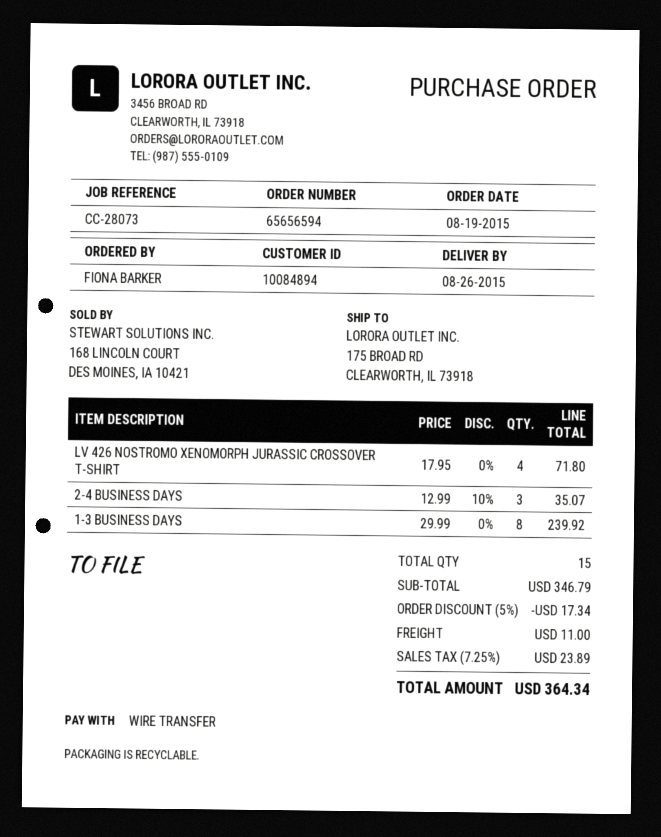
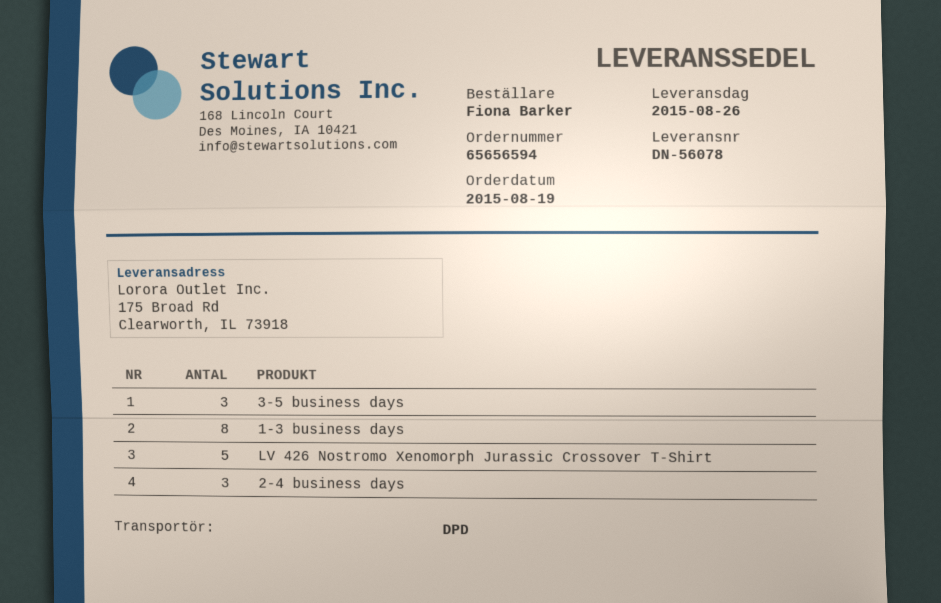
LV 426 NOSTROMO XENOMORPH JURASSIC CROSSOVER T-SHIRT: 4 -> 5
3-5 business days: none -> 3

